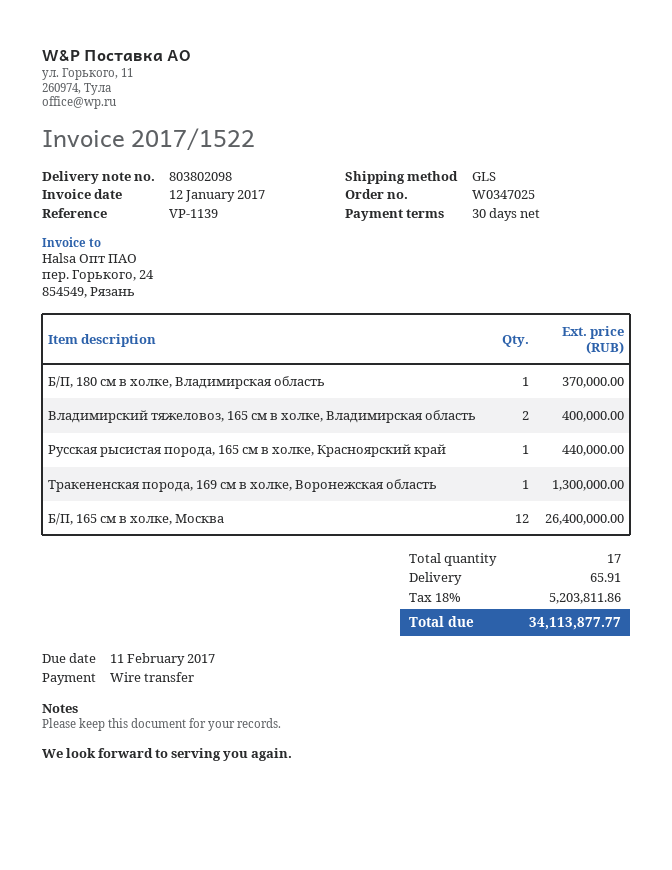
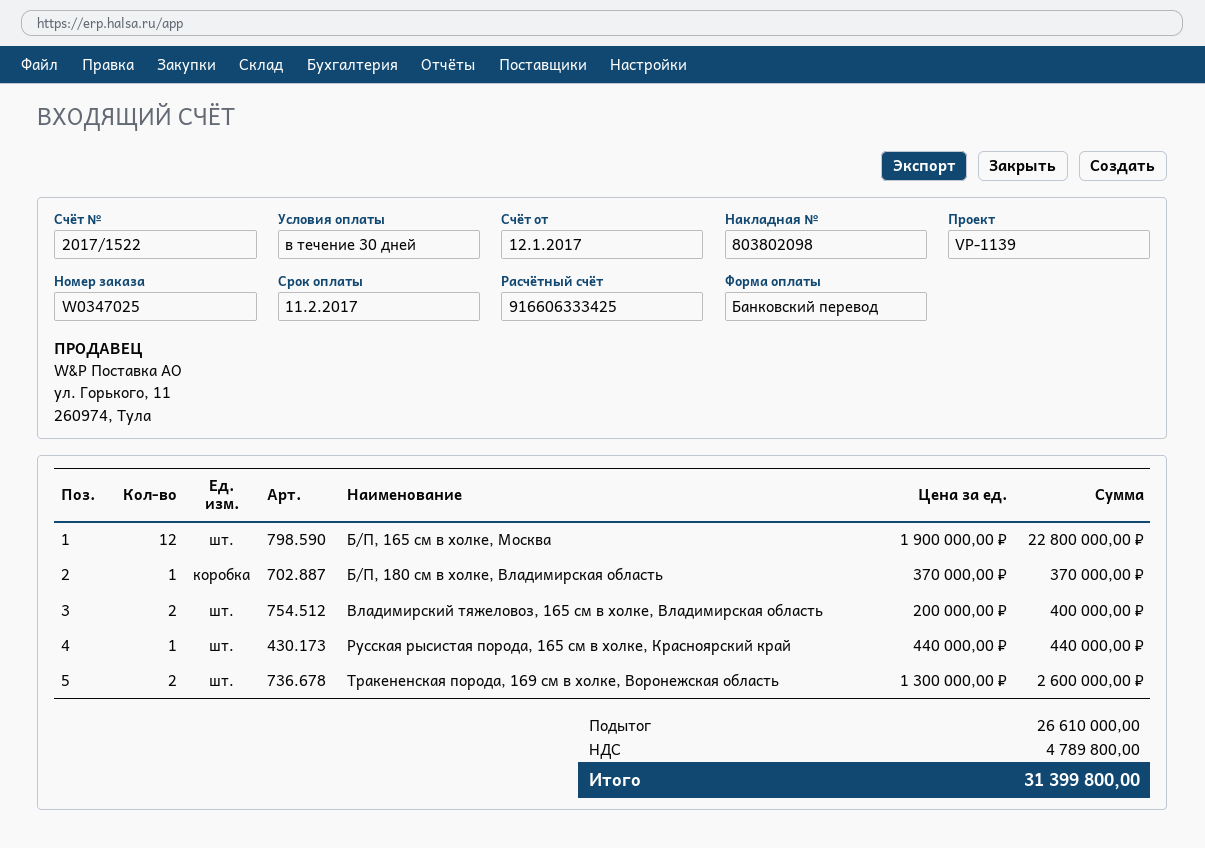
Тракененская порода, 169 см в холке, Воронежская область: 1 for 1300000.00 -> 2 for 2600000.00
Б/П, 165 см в холке, Москва: 12 for 26400000.00 -> 12 for 22800000.00
shipping: 65.91 -> none
tax: 5203811.86 -> 4789800.00
total: 34113877.77 -> 31399800.00

